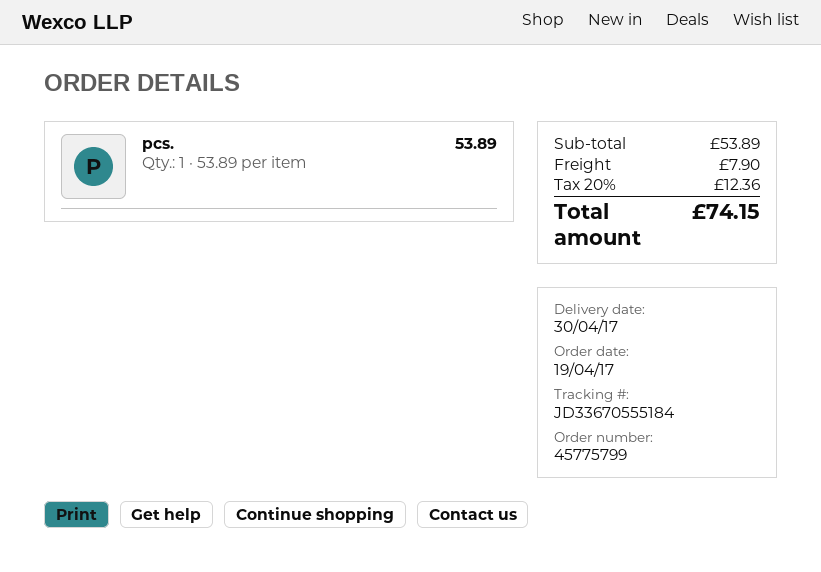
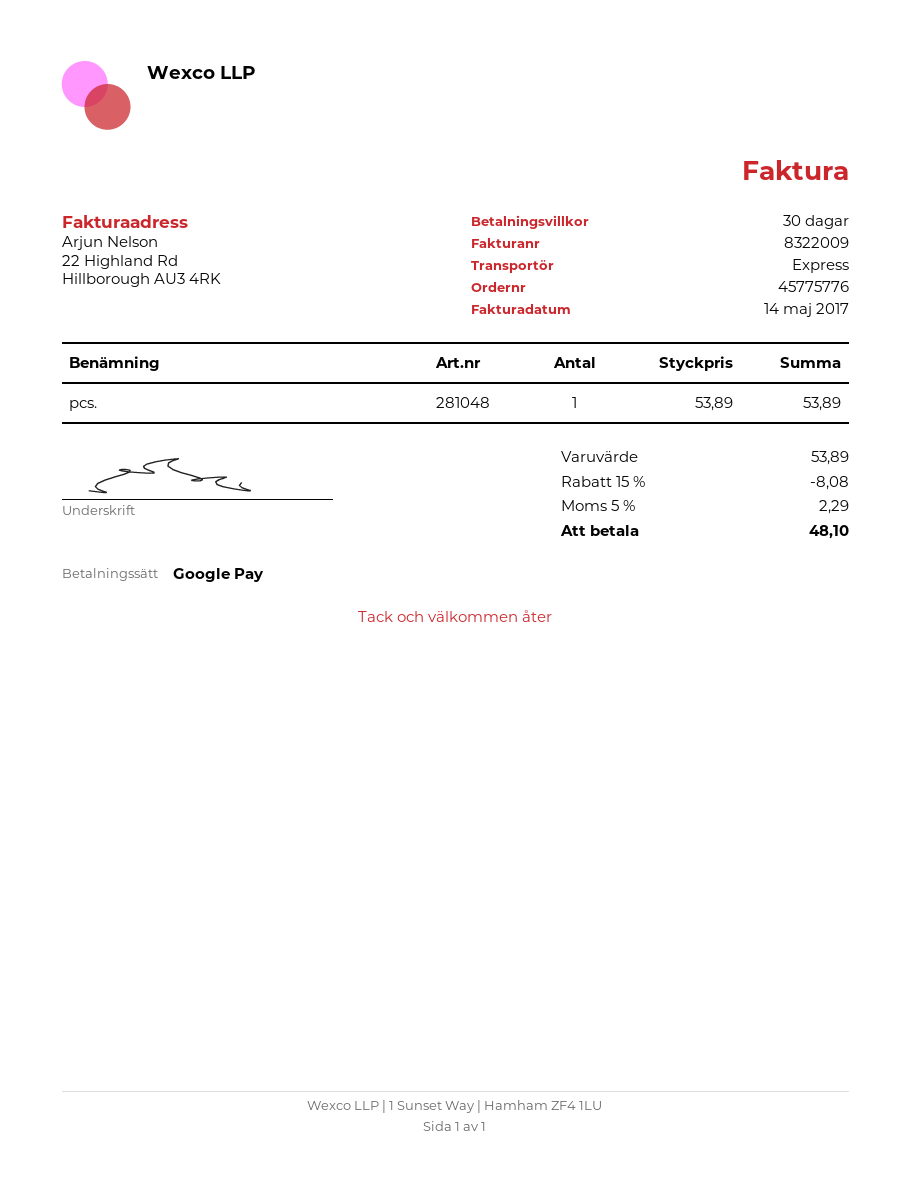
order number: 45775799 -> 45775776
discount: none -> 15% = 8.08
shipping: 7.90 -> none
tax: 20% = 12.36 -> 5% = 2.29
total: 74.15 -> 48.10

